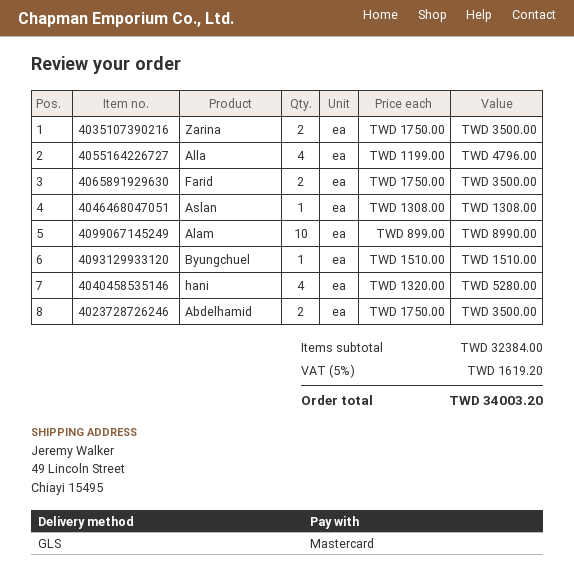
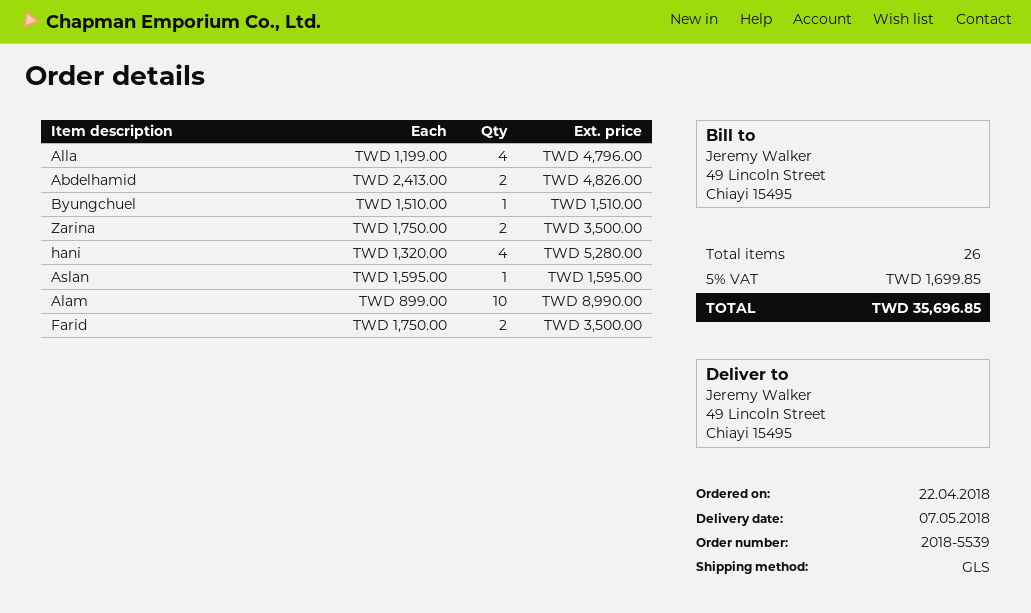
Aslan: 1 x 1308.00 = 1308.00 -> 1 x 1595.00 = 1595.00
Abdelhamid: 2 x 1750.00 = 3500.00 -> 2 x 2413.00 = 4826.00
tax: 5% = 1619.20 -> 5% = 1699.85
total: 34003.20 -> 35696.85

